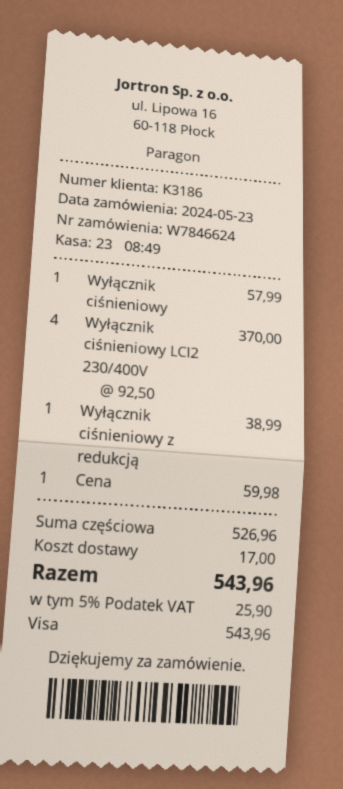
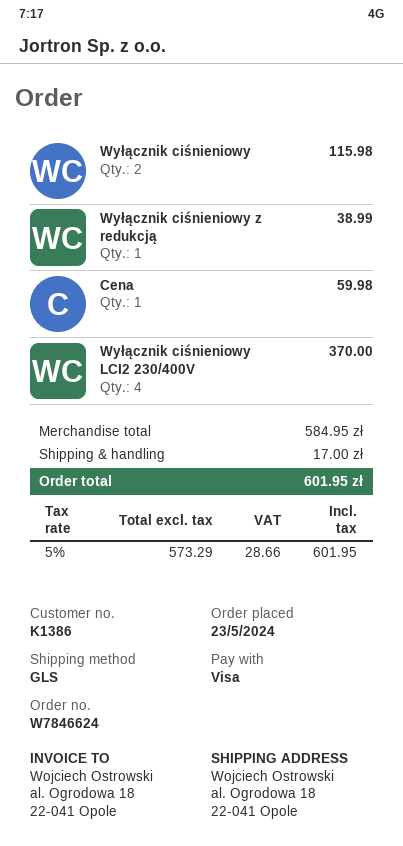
customer number: K3186 -> K1386
Wyłącznik ciśnieniowy: 1 for 57.99 -> 2 for 115.98
subtotal: 526.96 -> 584.95
tax: 5% = 25.90 -> 5% = 28.66
total: 543.96 -> 601.95

